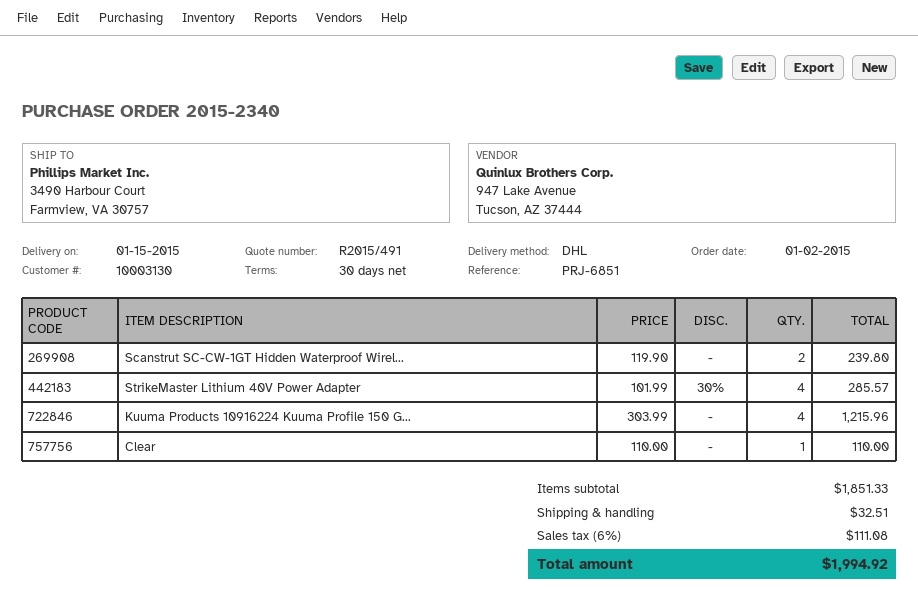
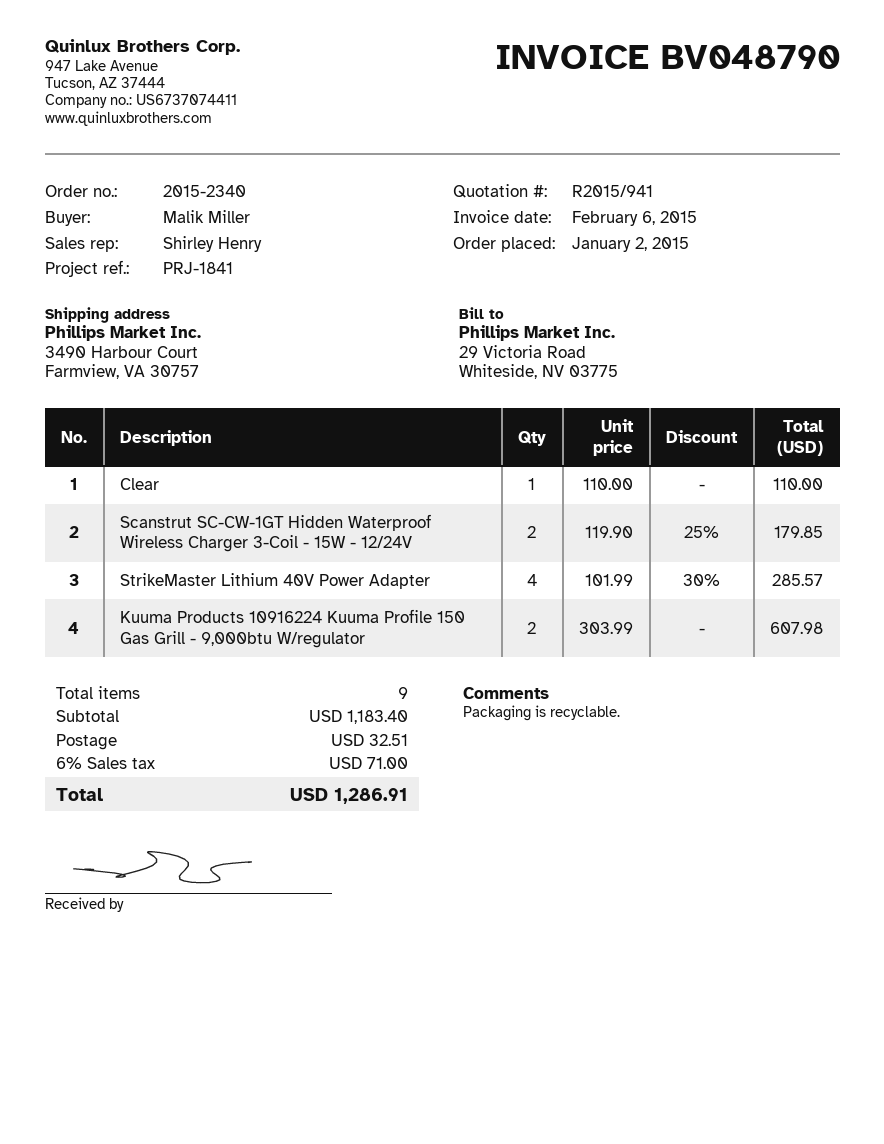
quote number: R2015/491 -> R2015/941
reference: PRJ-6851 -> PRJ-1841
Scanstrut SC-CW-1GT Hidden Waterproof Wirel...: 2 x 119.90 = 239.80 -> 2 x 119.90 - 25% = 179.85
Kuuma Products 10916224 Kuuma Profile 150 G...: 4 x 303.99 = 1215.96 -> 2 x 303.99 = 607.98
subtotal: 1851.33 -> 1183.40
tax: 6% = 111.08 -> 6% = 71.00
total: 1994.92 -> 1286.91

